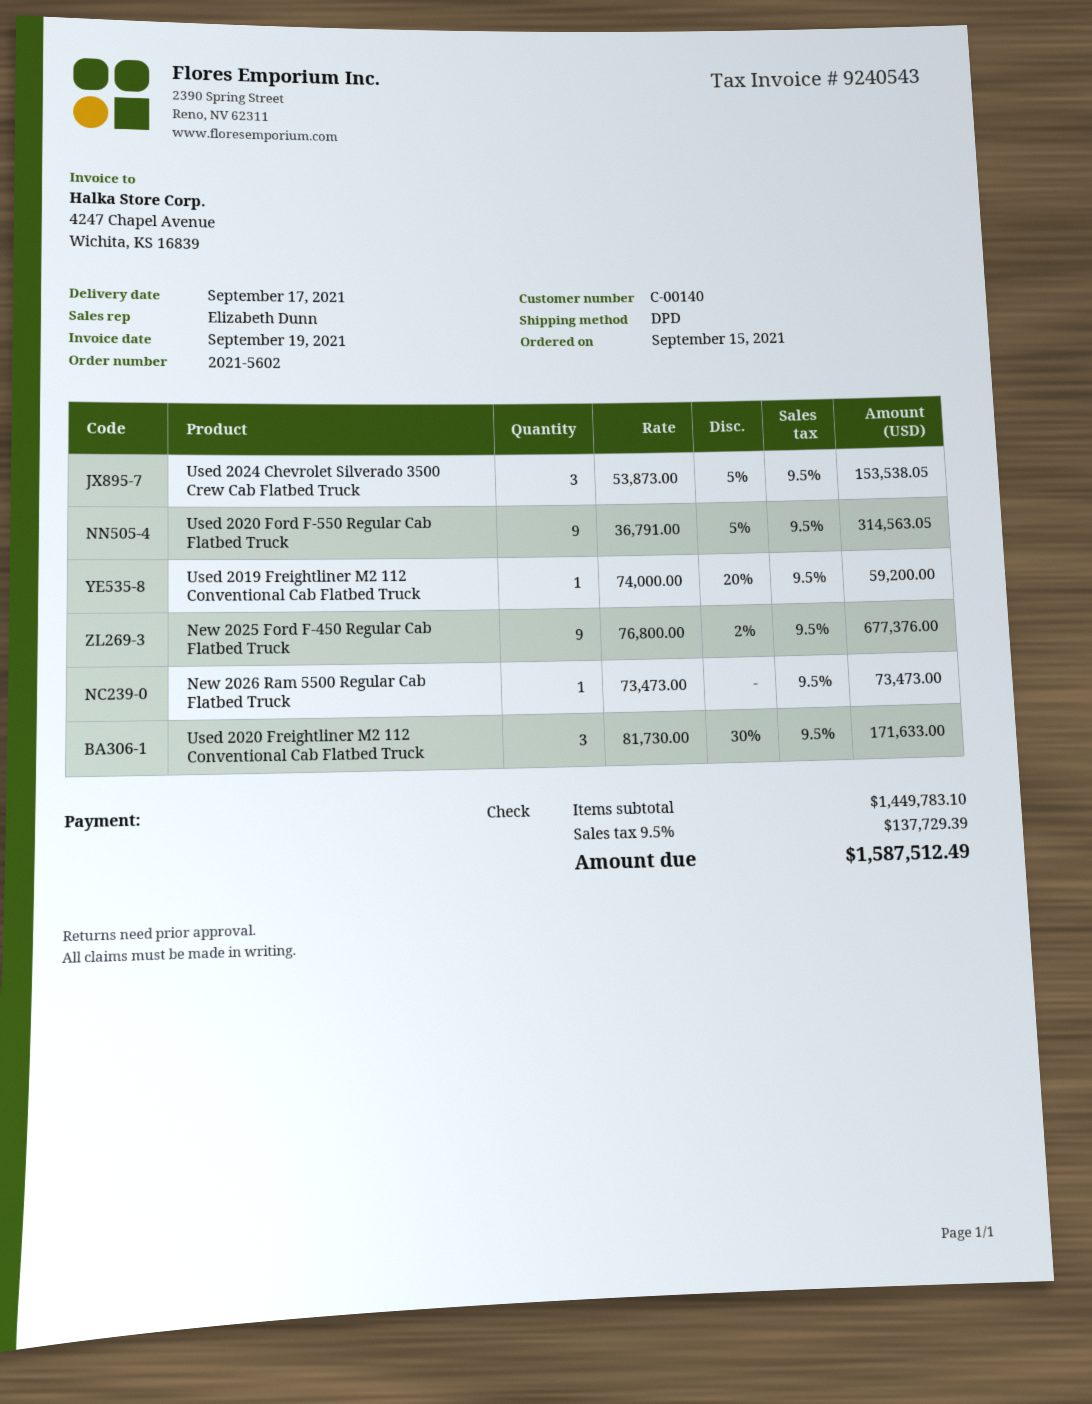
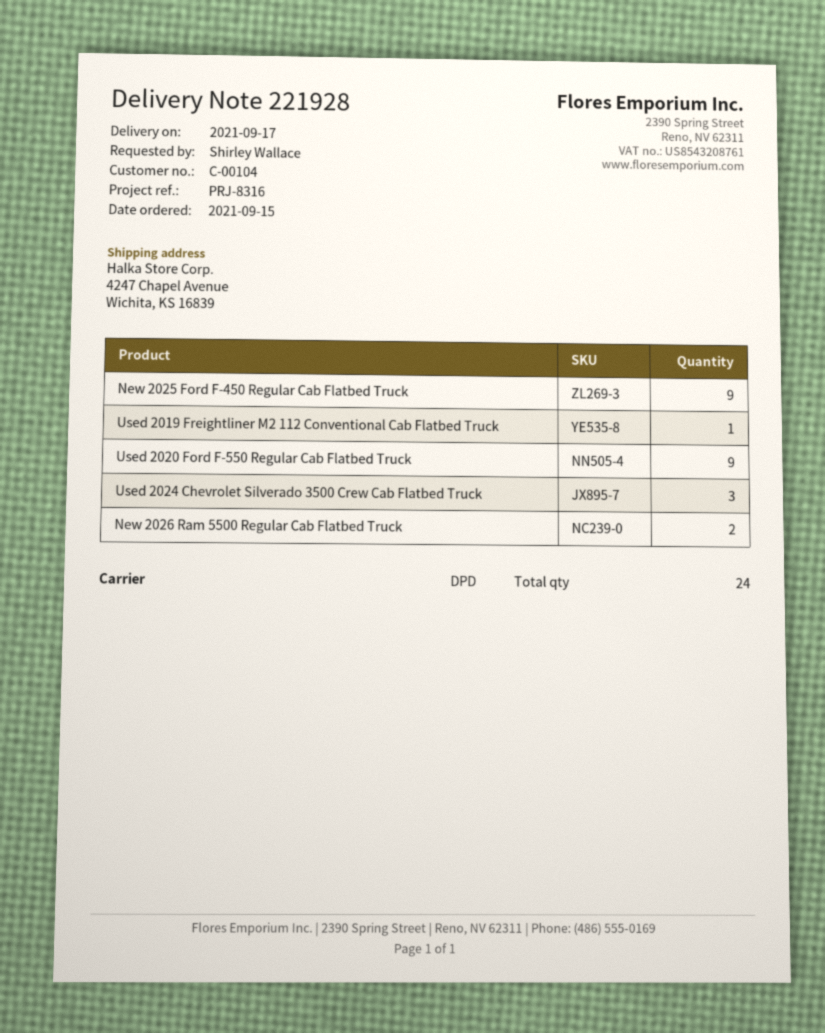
customer number: C-00140 -> C-00104
New 2026 Ram 5500 Regular Cab Flatbed Truck: 1 -> 2
Used 2020 Freightliner M2 112 Conventional Cab Flatbed Truck: 3 -> none

